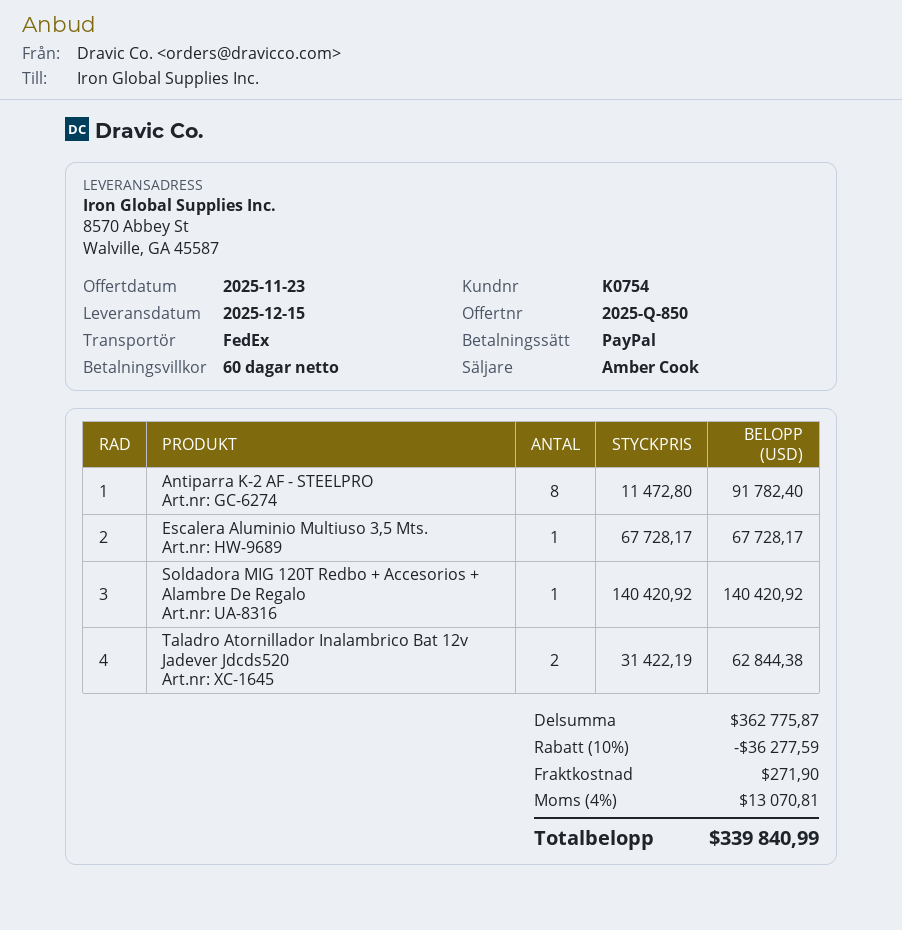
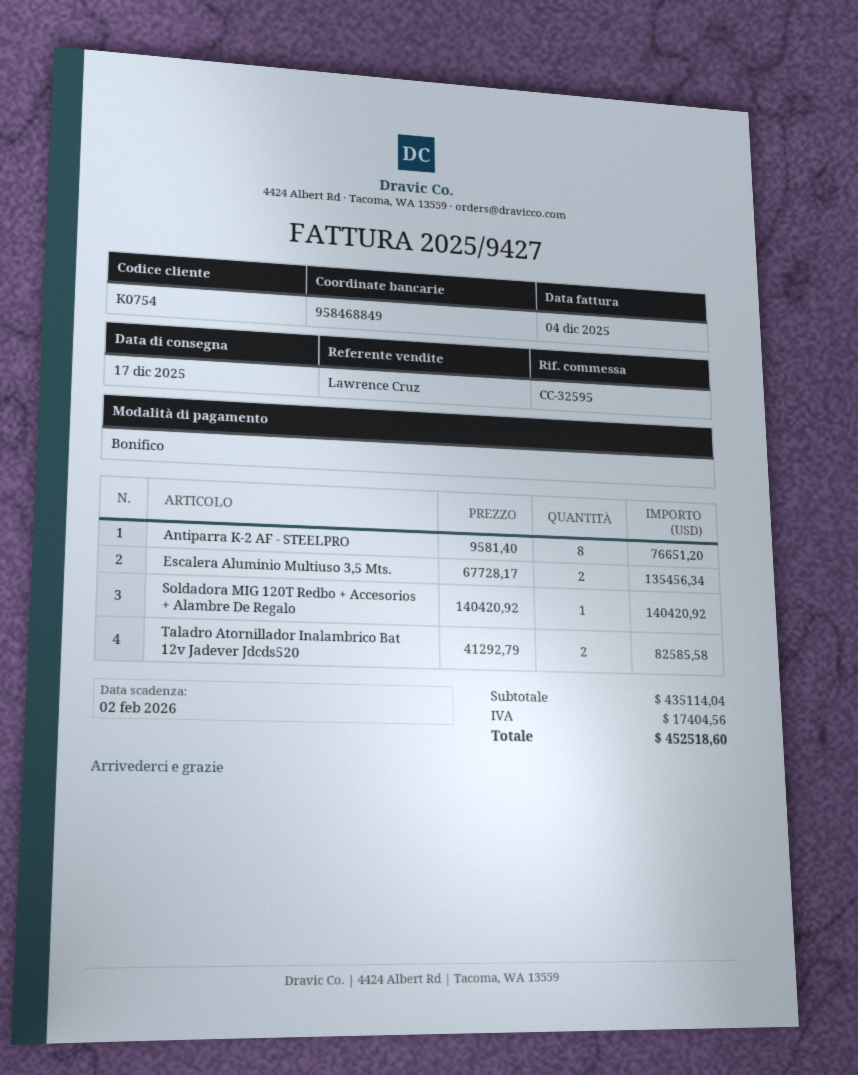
delivery date: 2025-12-15 -> 2025-12-17
sales rep: Amber Cook -> Lawrence Cruz
payment method: PayPal -> bank transfer
Antiparra K-2 AF - STEELPRO: 8 x 11472.80 = 91782.40 -> 8 x 9581.40 = 76651.20
Escalera Aluminio Multiuso 3,5 Mts.: 1 x 67728.17 = 67728.17 -> 2 x 67728.17 = 135456.34
Taladro Atornillador Inalambrico Bat 12v Jadever Jdcds520: 2 x 31422.19 = 62844.38 -> 2 x 41292.79 = 82585.58
subtotal: 362775.87 -> 435114.04
discount: 10% = 36277.59 -> none
shipping: 271.90 -> none
tax: 13070.81 -> 17404.56
total: 339840.99 -> 452518.60

